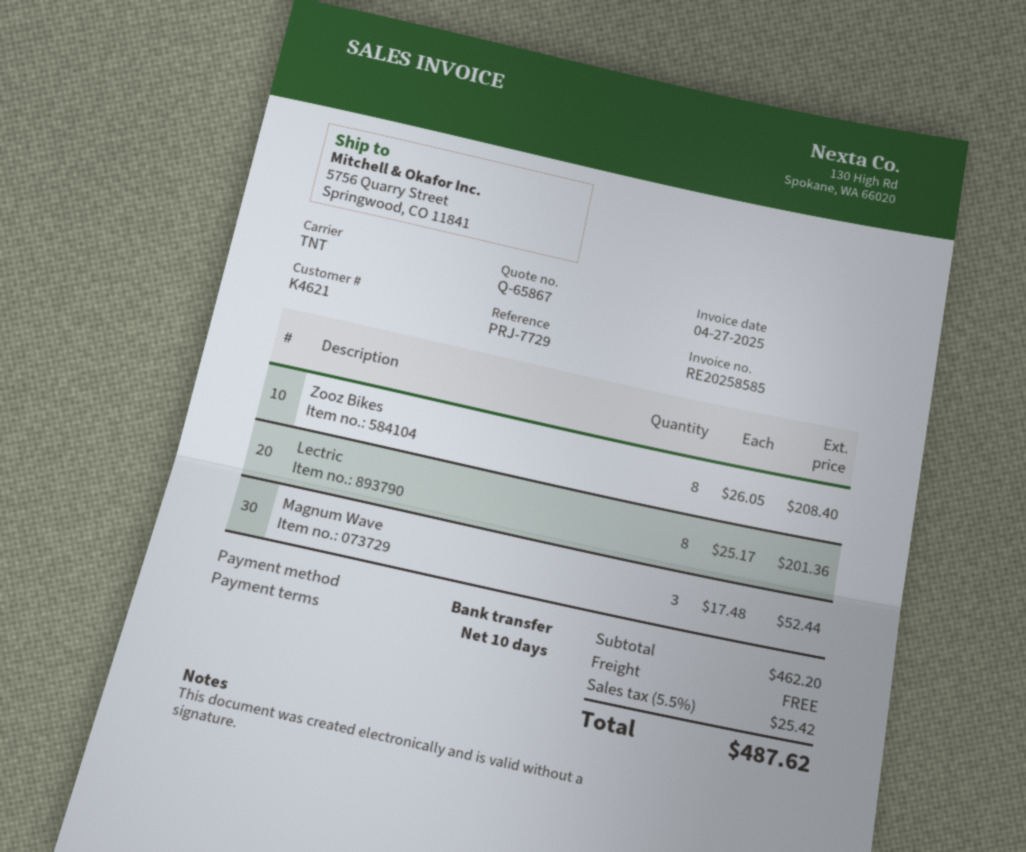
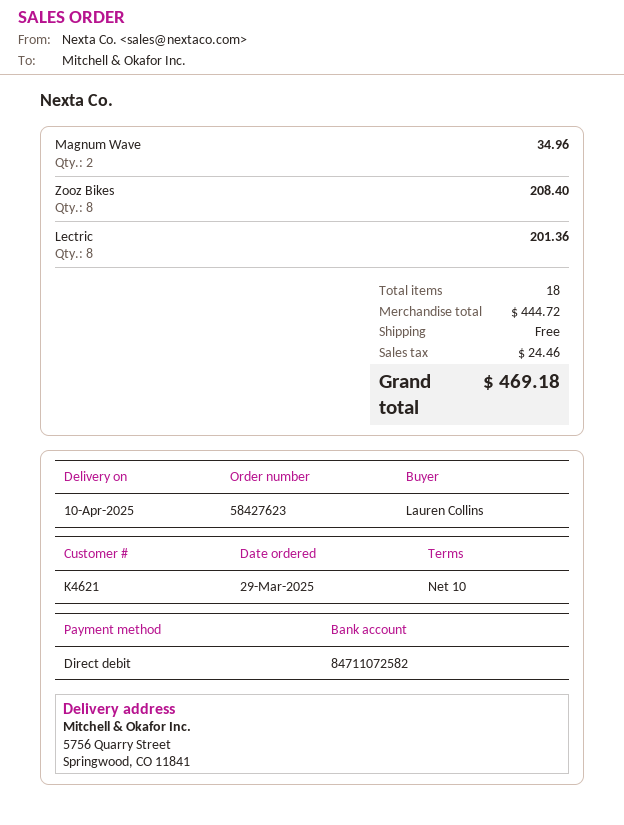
payment method: bank transfer -> direct debit
Magnum Wave: 3 for 52.44 -> 2 for 34.96
subtotal: 462.20 -> 444.72
tax: 25.42 -> 24.46
total: 487.62 -> 469.18

